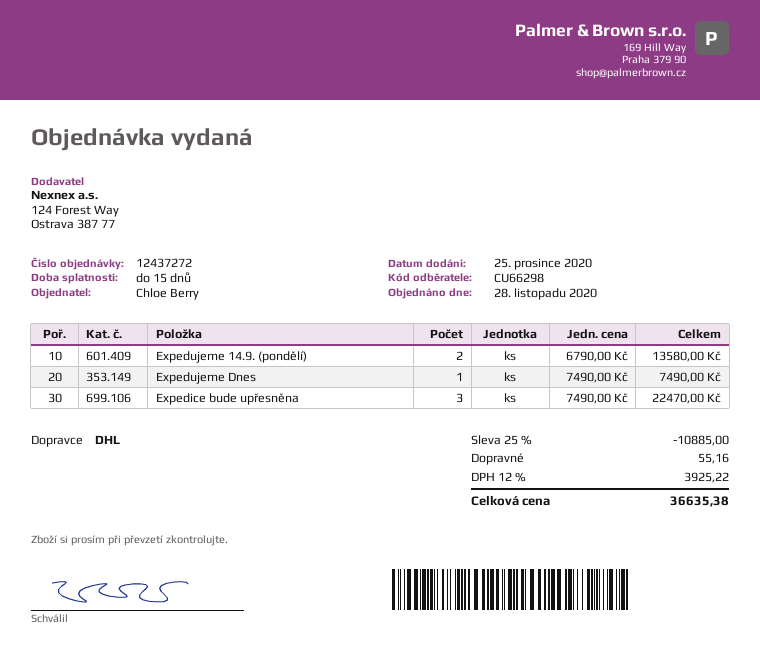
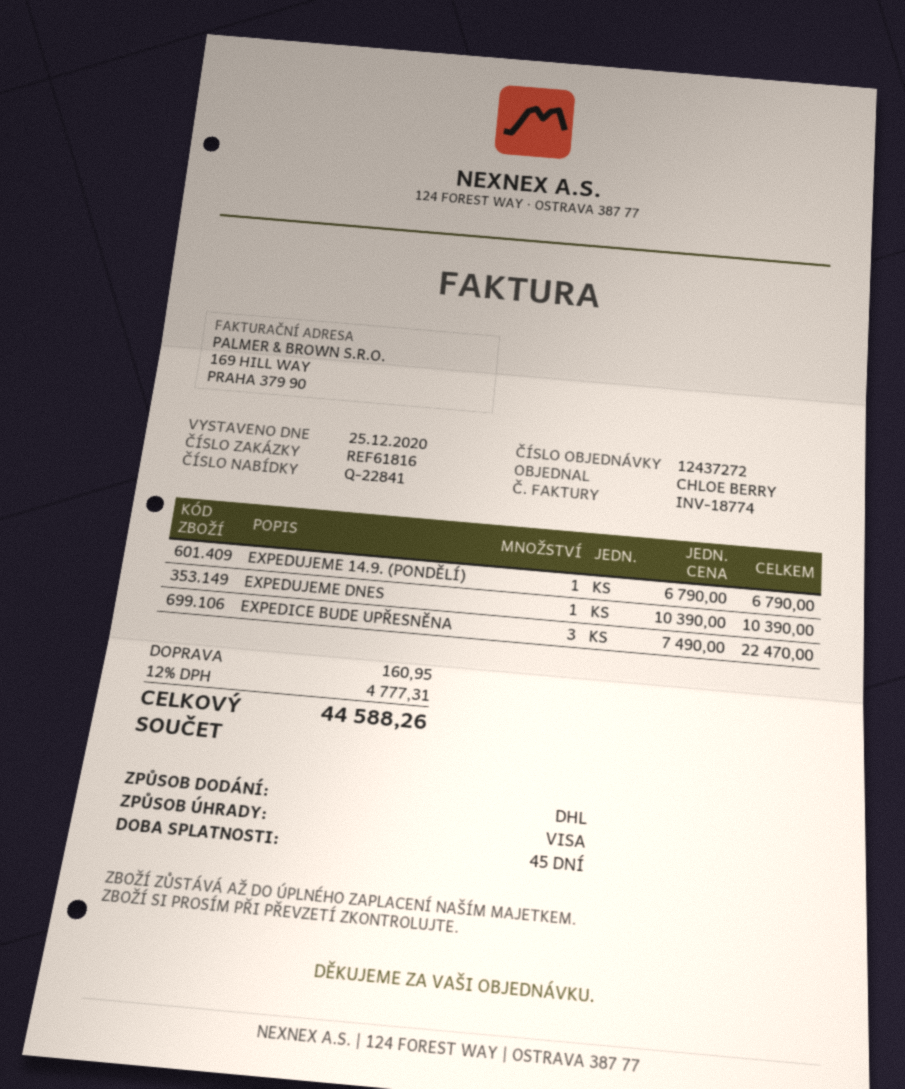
payment terms: 15 days -> 45 days
Expedujeme 14.9. (pondělí): 2 x 6790.00 = 13580.00 -> 1 x 6790.00 = 6790.00
Expedujeme Dnes: 1 x 7490.00 = 7490.00 -> 1 x 10390.00 = 10390.00
discount: 25% = 10885.00 -> none
shipping: 55.16 -> 160.95
tax: 12% = 3925.22 -> 12% = 4777.31
total: 36635.38 -> 44588.26

